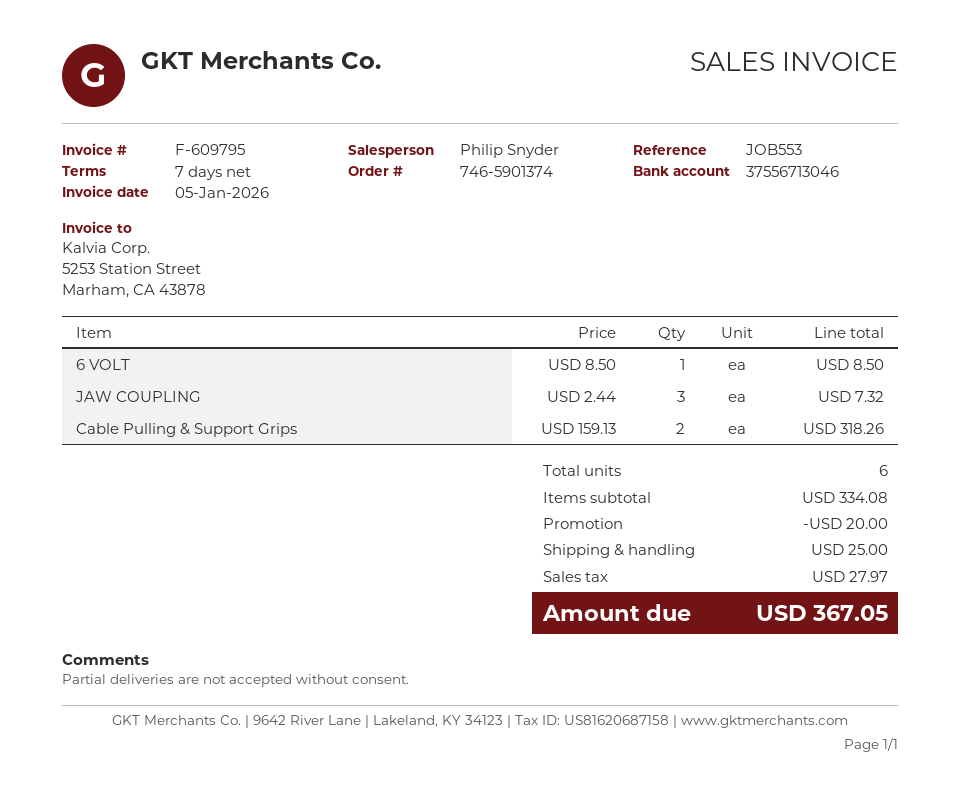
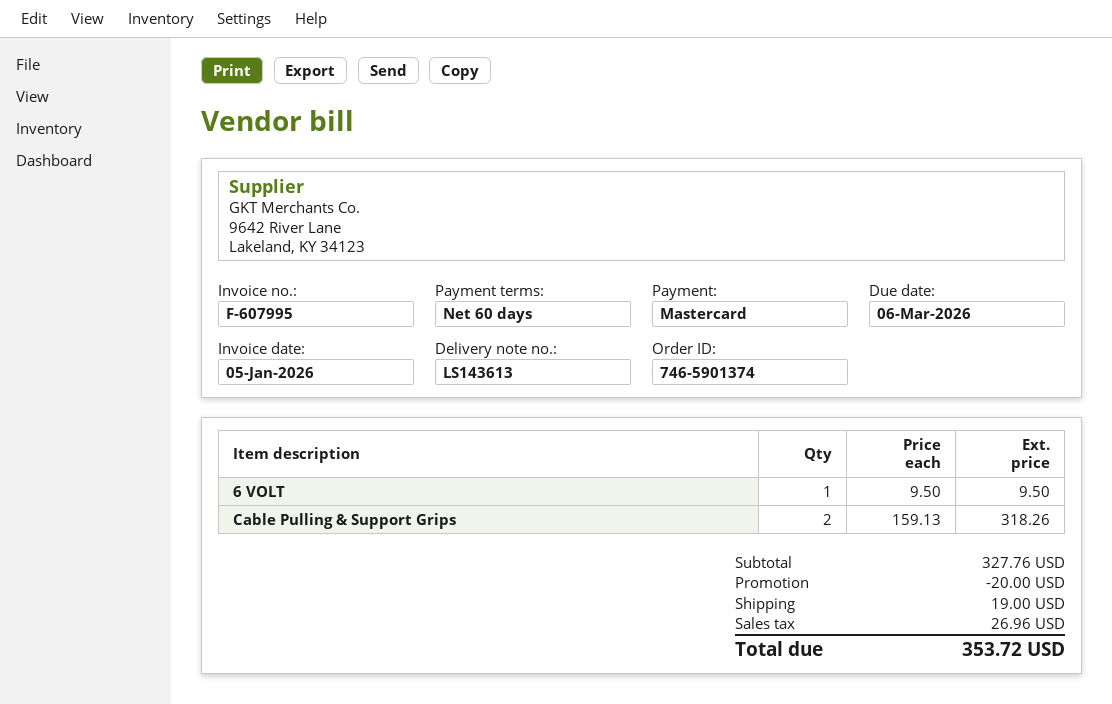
invoice number: F-609795 -> F-607995
payment terms: 7 days -> 60 days
6 VOLT: 1 x 8.50 = 8.50 -> 1 x 9.50 = 9.50
JAW COUPLING: 3 x 2.44 = 7.32 -> none
subtotal: 334.08 -> 327.76
shipping: 25.00 -> 19.00
tax: 27.97 -> 26.96
total: 367.05 -> 353.72

